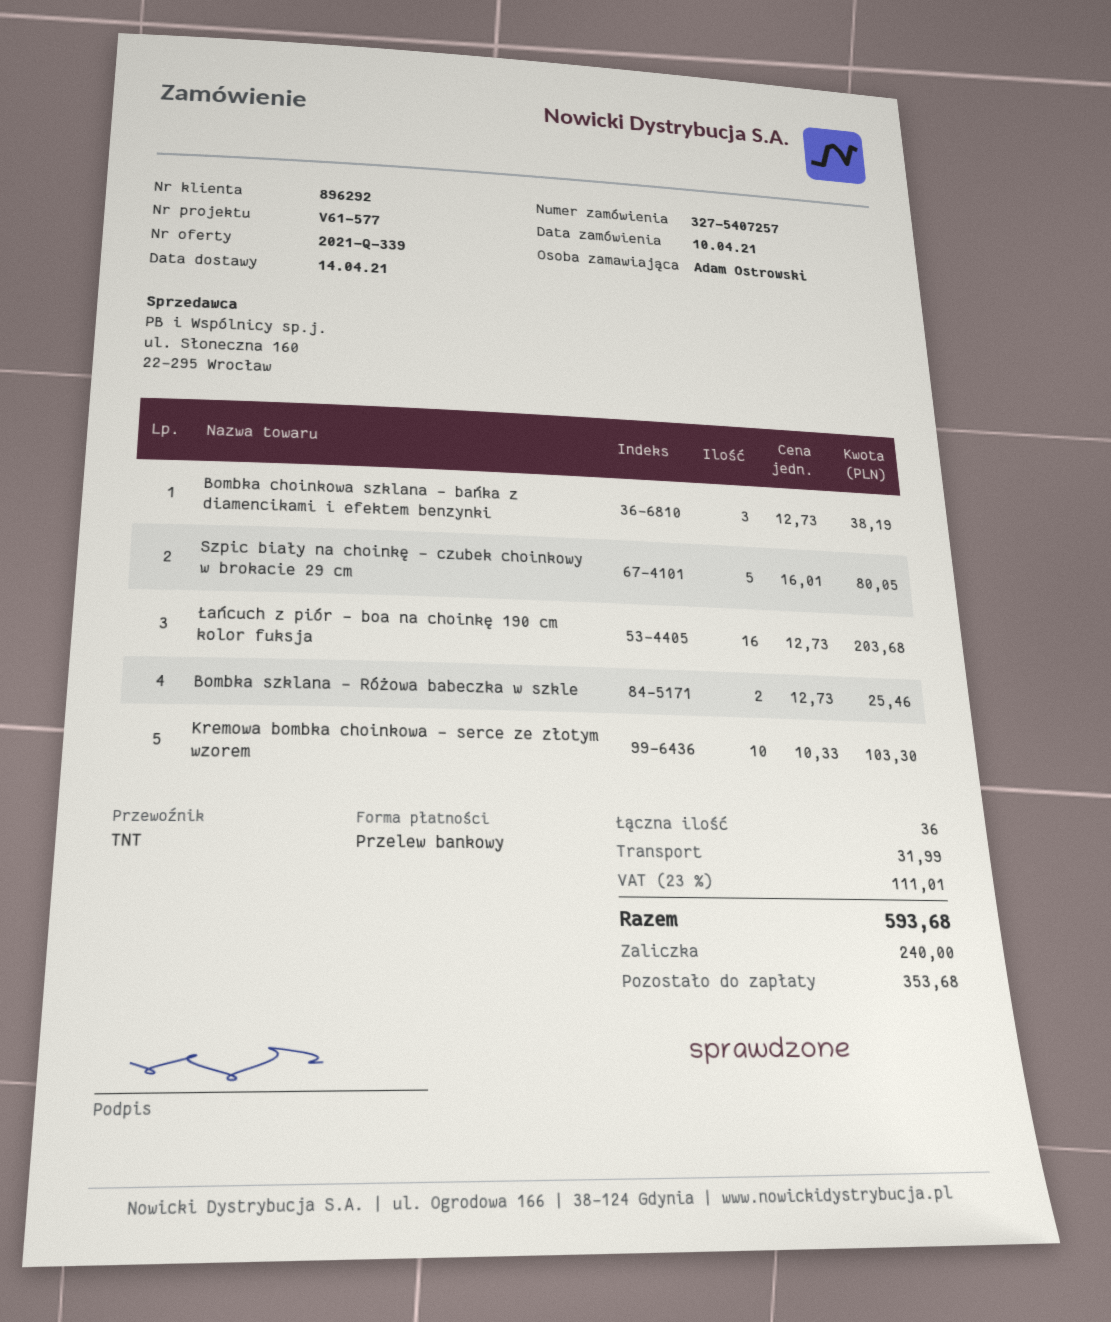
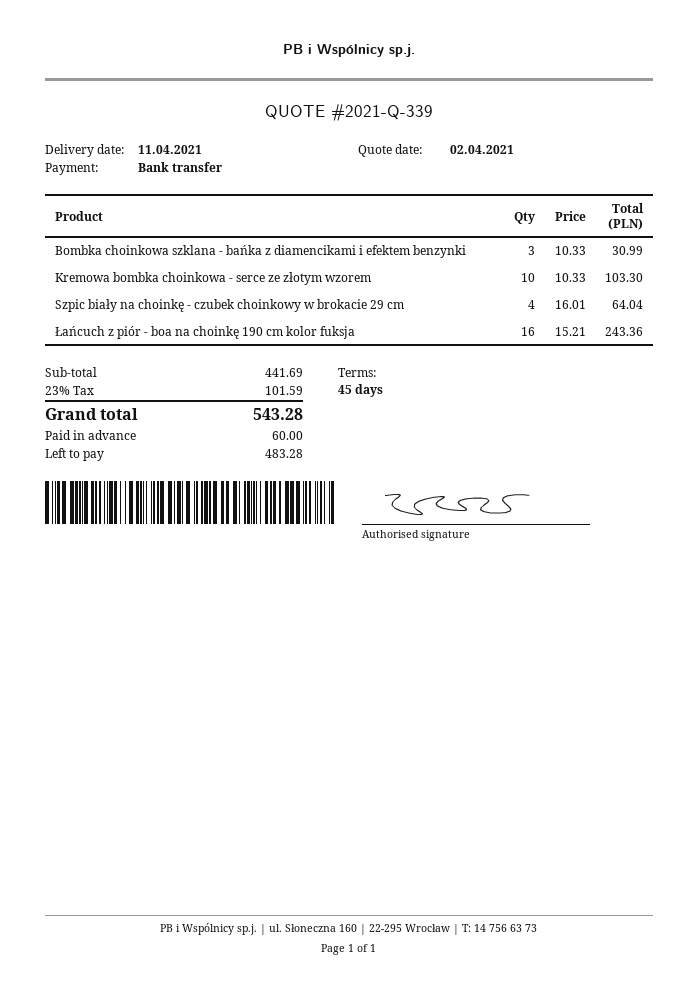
delivery date: 2021-04-14 -> 2021-04-11
Bombka choinkowa szklana - bańka z diamencikami i efektem benzynki: 3 x 12.73 = 38.19 -> 3 x 10.33 = 30.99
Szpic biały na choinkę - czubek choinkowy w brokacie 29 cm: 5 x 16.01 = 80.05 -> 4 x 16.01 = 64.04
Łańcuch z piór - boa na choinkę 190 cm kolor fuksja: 16 x 12.73 = 203.68 -> 16 x 15.21 = 243.36
Bombka szklana - Różowa babeczka w szkle: 2 x 12.73 = 25.46 -> none
shipping: 31.99 -> none
tax: 23% = 111.01 -> 23% = 101.59
total: 593.68 -> 543.28
deposit: 240.00 -> 60.00
balance: 353.68 -> 483.28

